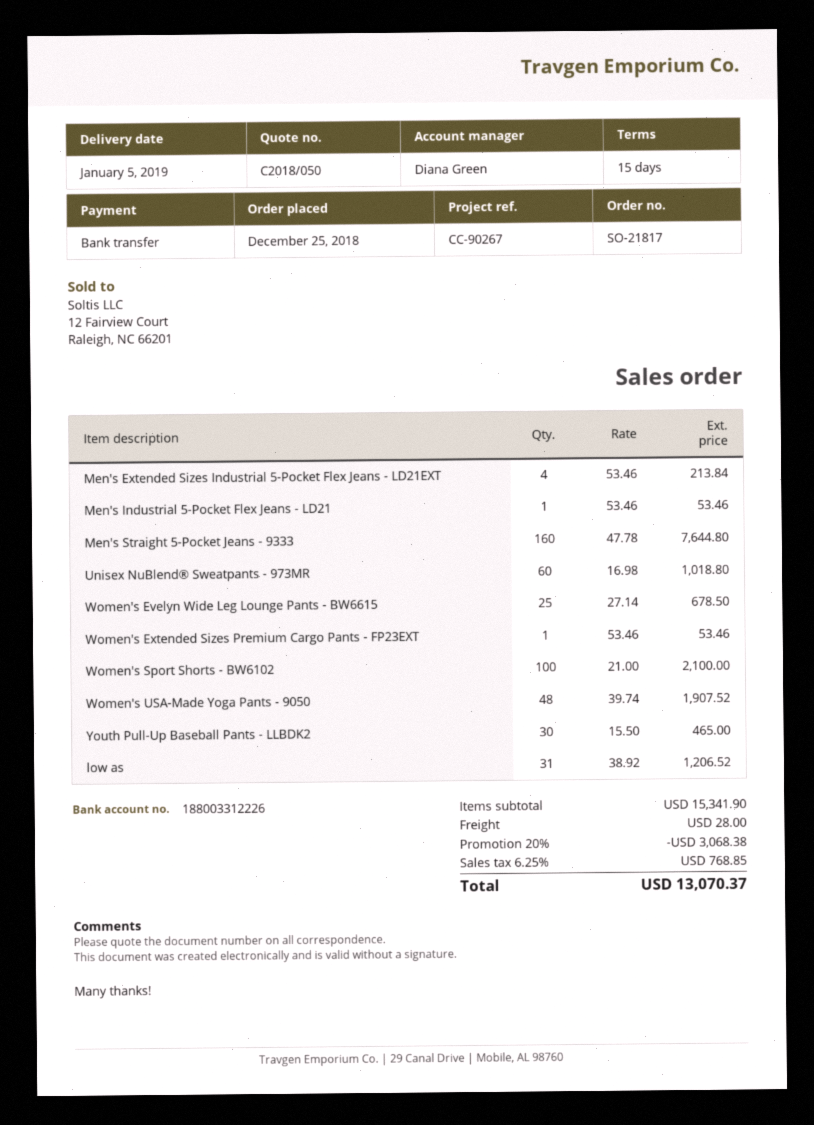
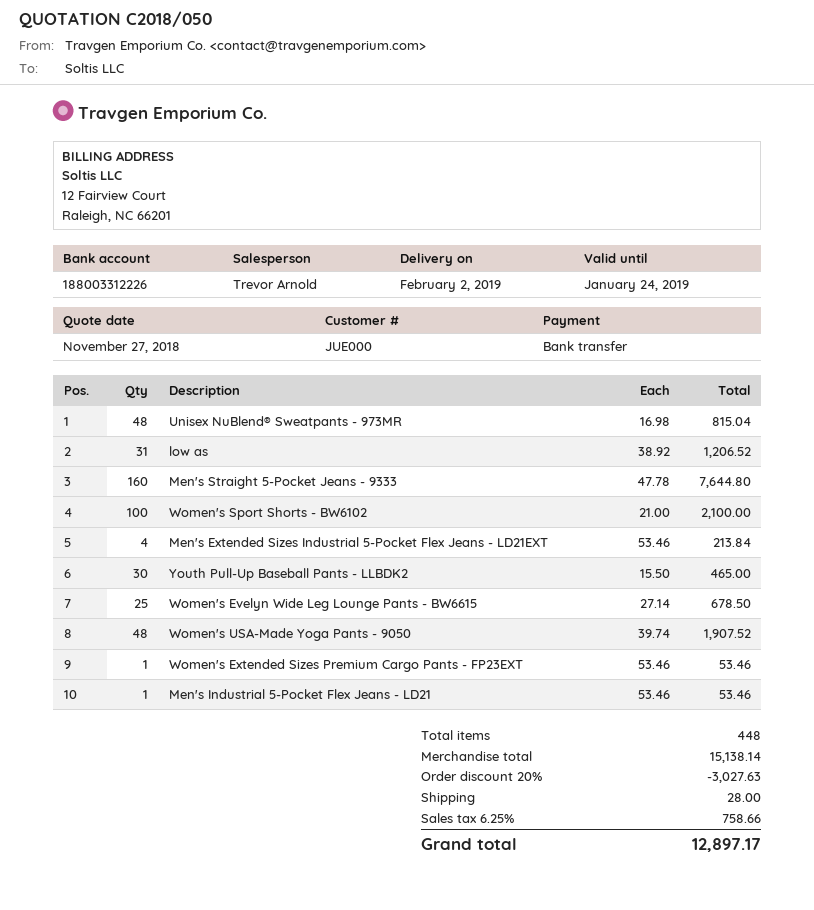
delivery date: 2019-01-05 -> 2019-02-02
sales rep: Diana Green -> Trevor Arnold
Unisex NuBlend® Sweatpants - 973MR: 60 x 16.98 = 1018.80 -> 48 x 16.98 = 815.04
subtotal: 15341.90 -> 15138.14
discount: 20% = 3068.38 -> 20% = 3027.63
tax: 6.25% = 768.85 -> 6.25% = 758.66
total: 13070.37 -> 12897.17

